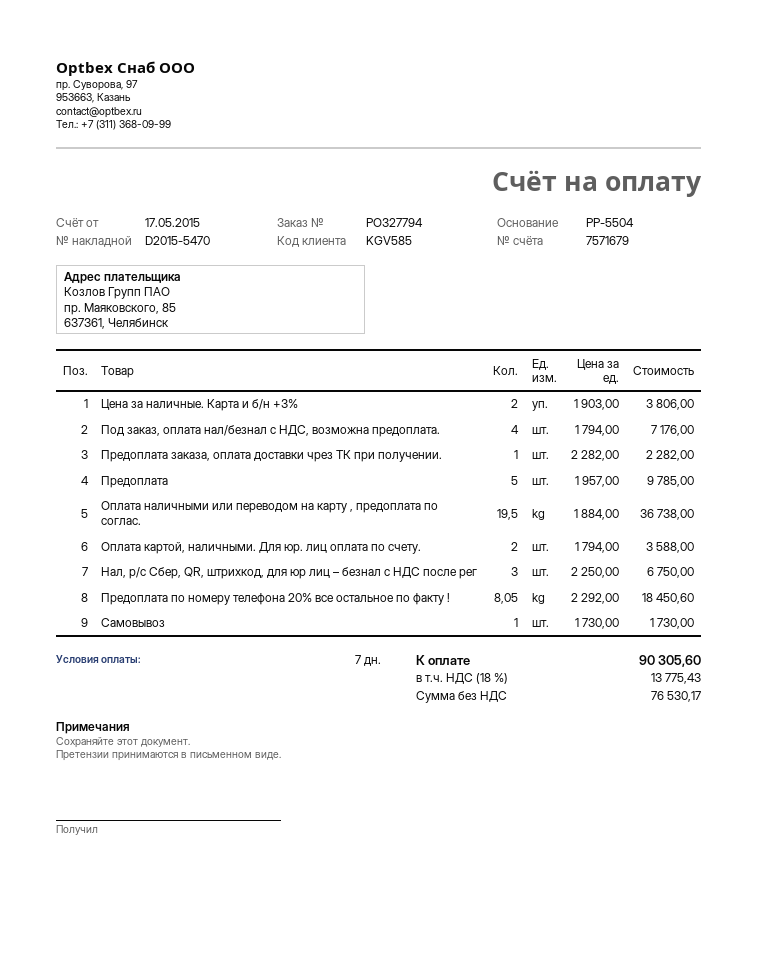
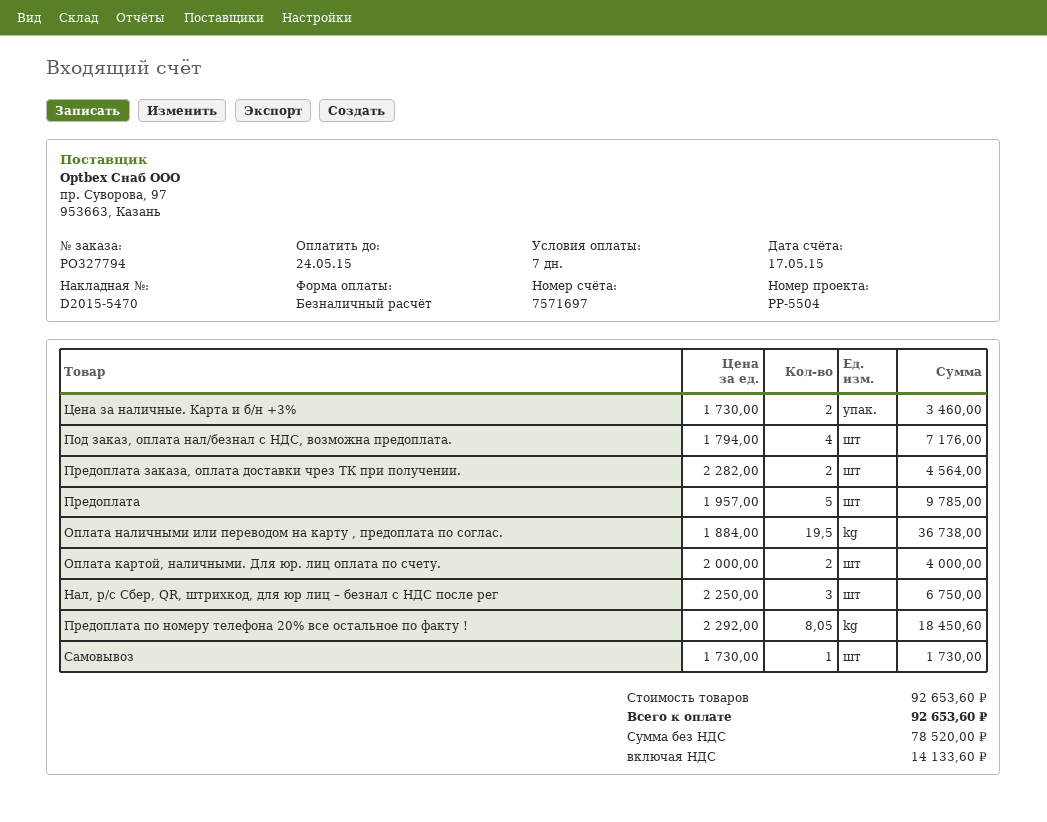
invoice number: 7571679 -> 7571697
Цена за наличные. Карта и б/н +3%: 2 x 1903.00 = 3806.00 -> 2 x 1730.00 = 3460.00
Предоплата заказа, оплата доставки чрез ТК при получении.: 1 x 2282.00 = 2282.00 -> 2 x 2282.00 = 4564.00
Оплата картой, наличными. Для юр. лиц оплата по счету.: 2 x 1794.00 = 3588.00 -> 2 x 2000.00 = 4000.00
net: 76530.17 -> 78520.00
tax: 13775.43 -> 14133.60
total: 90305.60 -> 92653.60

